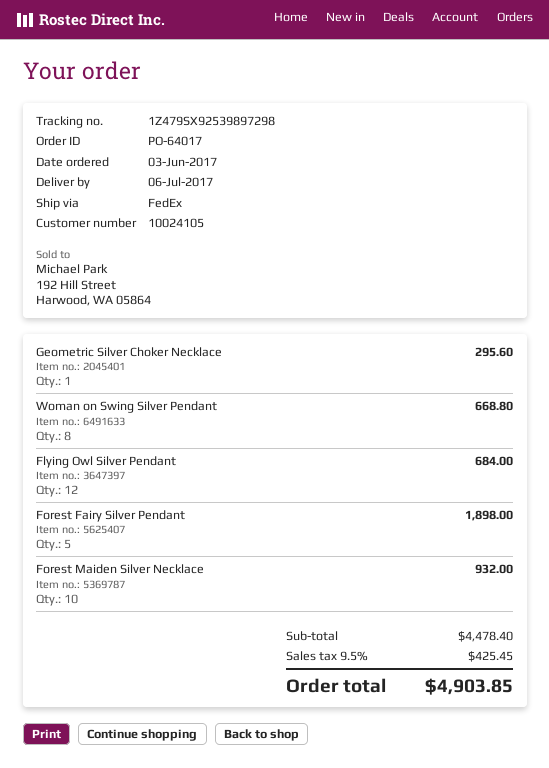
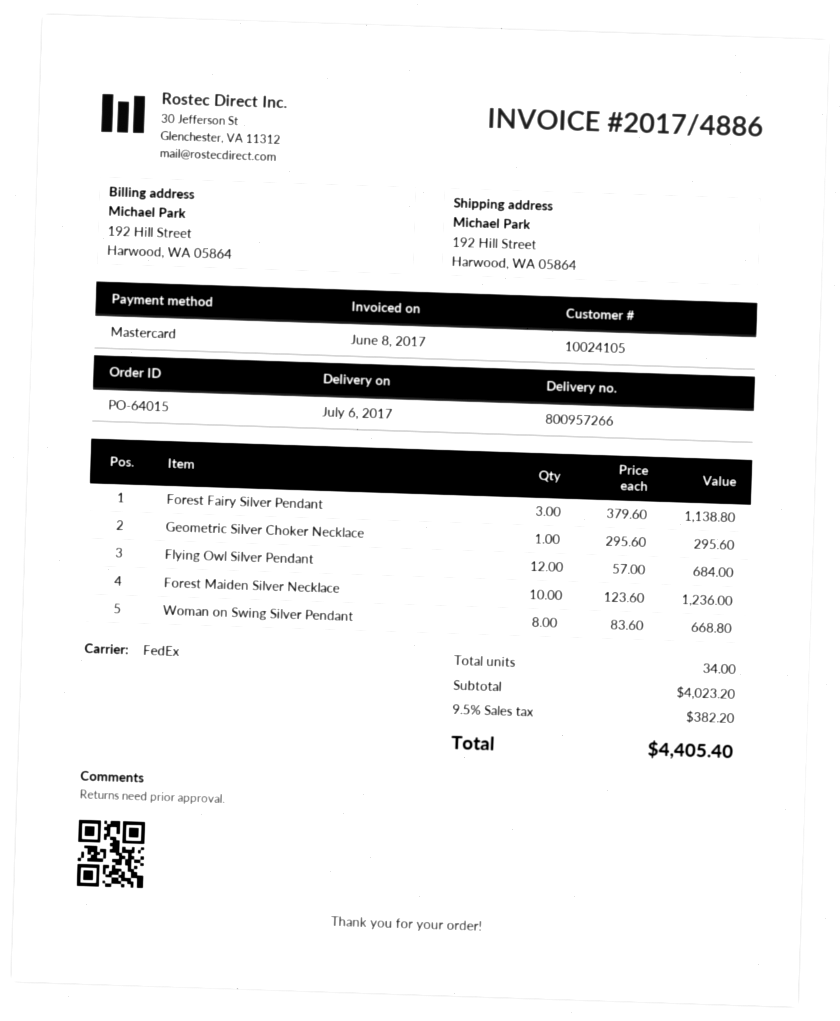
order number: PO-64017 -> PO-64015
Forest Fairy Silver Pendant: 5 for 1898.00 -> 3 for 1138.80
Forest Maiden Silver Necklace: 10 for 932.00 -> 10 for 1236.00
subtotal: 4478.40 -> 4023.20
tax: 9.5% = 425.45 -> 9.5% = 382.20
total: 4903.85 -> 4405.40

